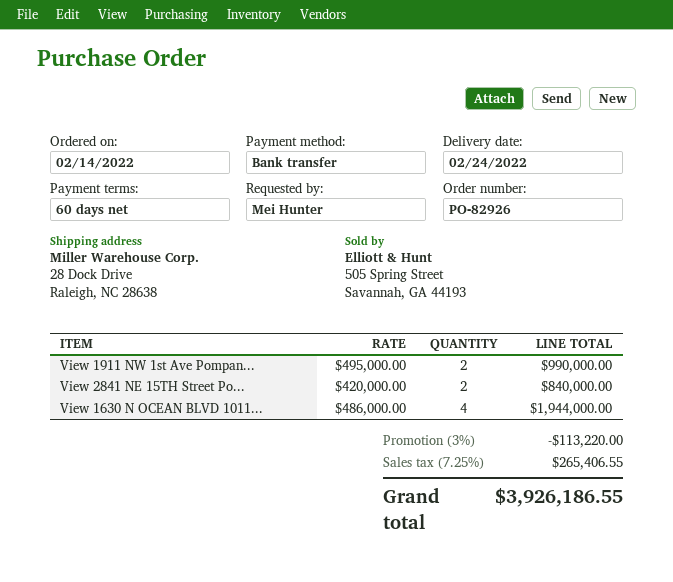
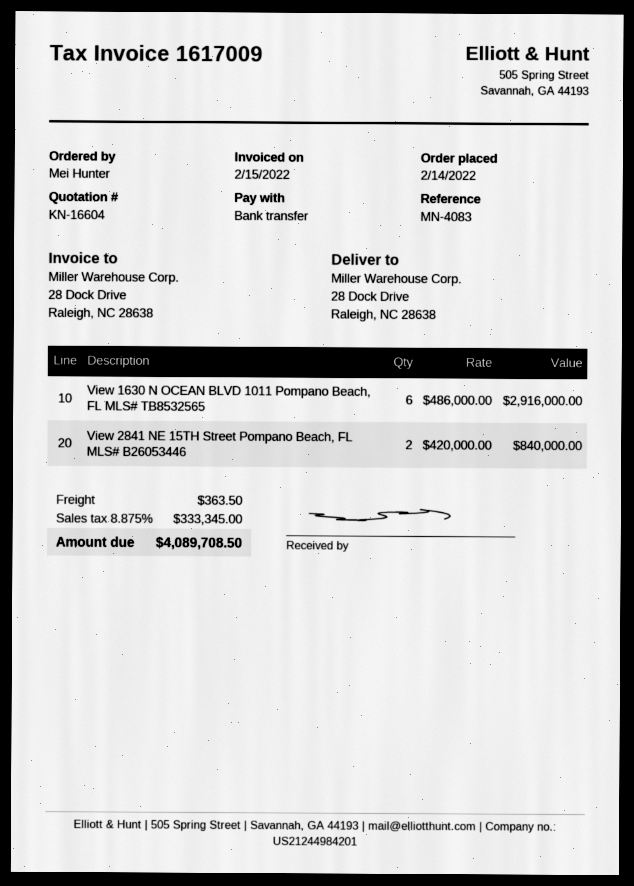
View 1911 NW 1st Ave Pompan...: 2 x 495000.00 = 990000.00 -> none
View 1630 N OCEAN BLVD 1011...: 4 x 486000.00 = 1944000.00 -> 6 x 486000.00 = 2916000.00
discount: 3% = 113220.00 -> none
shipping: none -> 363.50
tax: 7.25% = 265406.55 -> 8.875% = 333345.00
total: 3926186.55 -> 4089708.50

